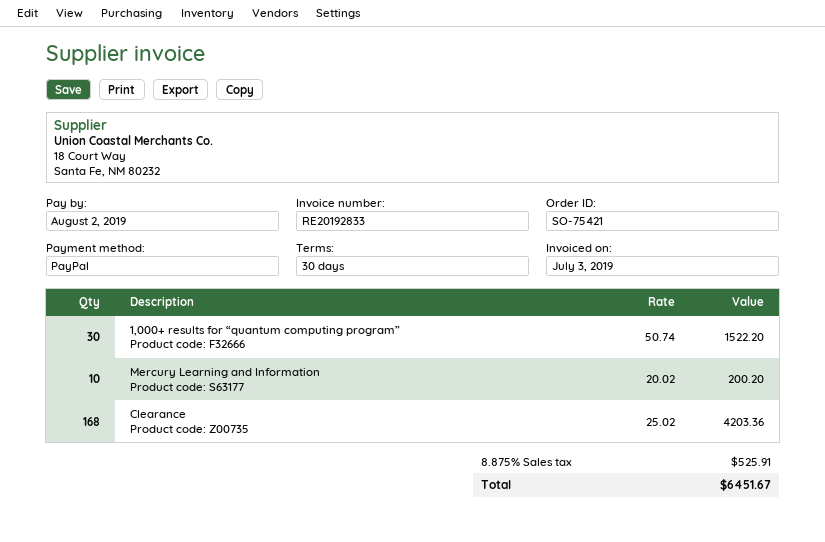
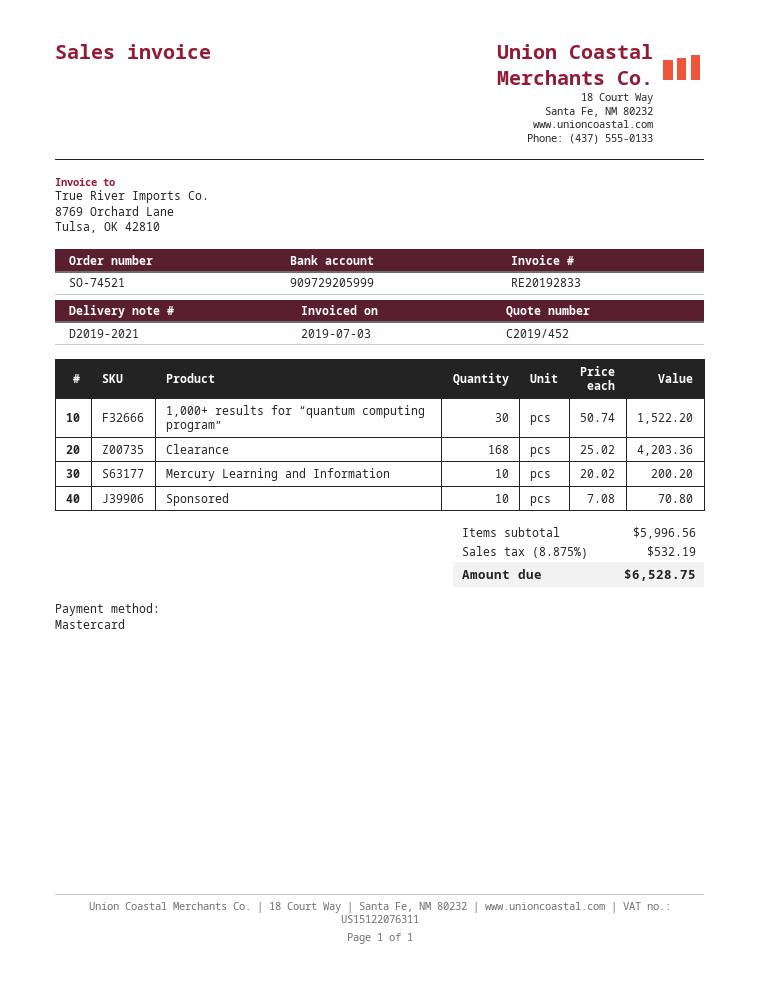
order number: SO-75421 -> SO-74521
payment method: PayPal -> Mastercard
Sponsored: none -> 10 x 7.08 = 70.80
tax: 8.875% = 525.91 -> 8.875% = 532.19
total: 6451.67 -> 6528.75

